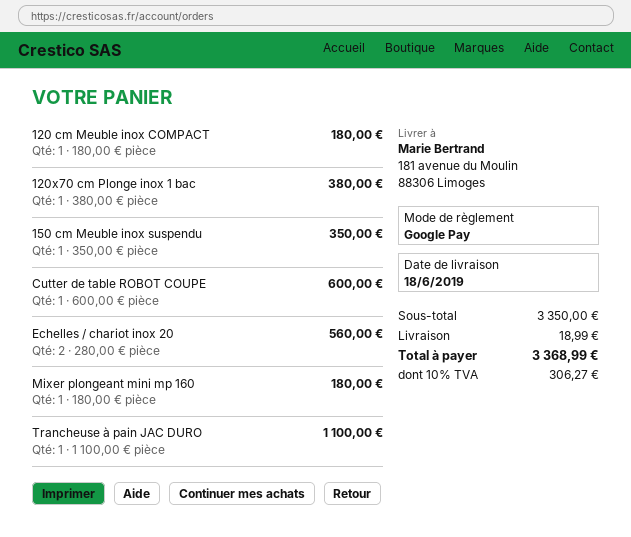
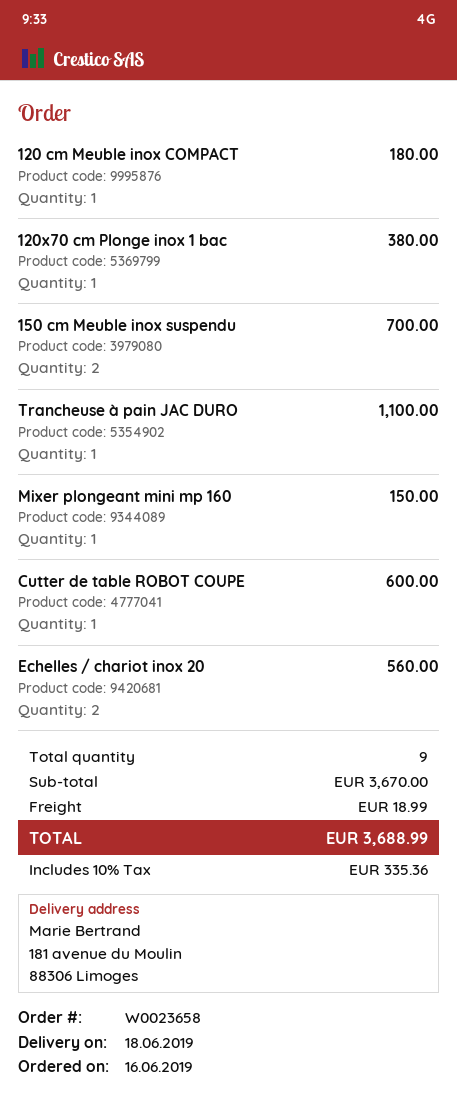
150 cm Meuble inox suspendu: 1 for 350.00 -> 2 for 700.00
Mixer plongeant mini mp 160: 1 for 180.00 -> 1 for 150.00
subtotal: 3350.00 -> 3670.00
tax: 10% = 306.27 -> 10% = 335.36
total: 3368.99 -> 3688.99

